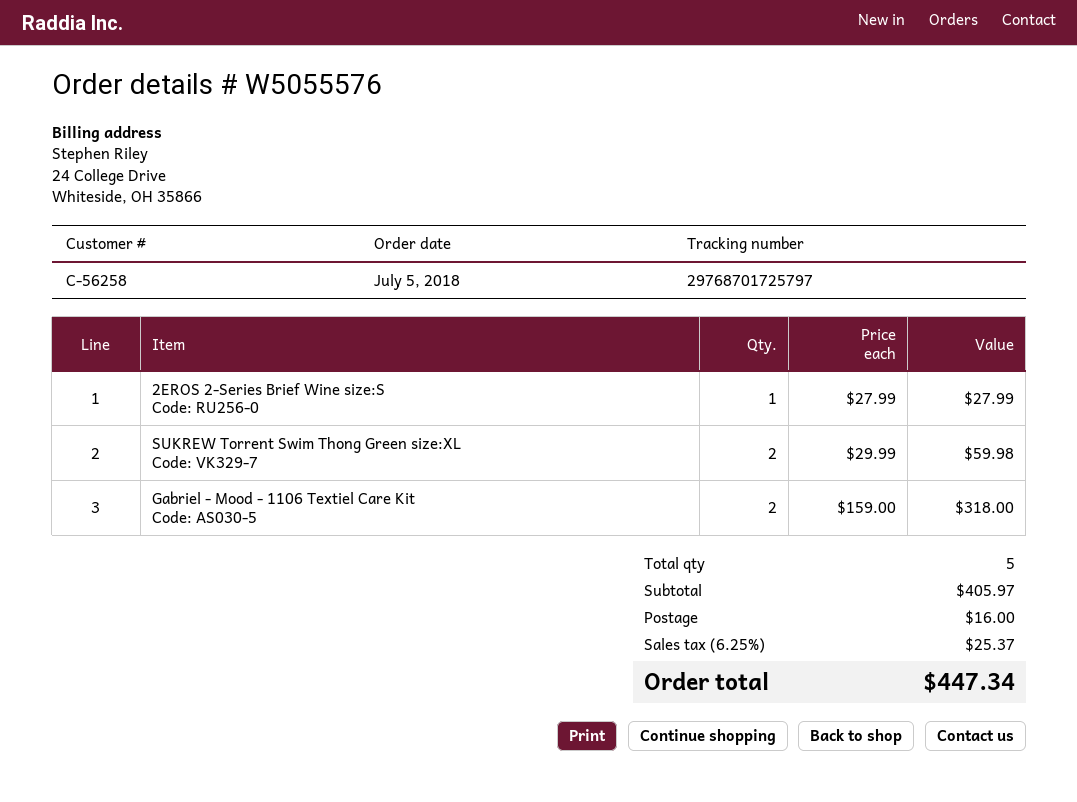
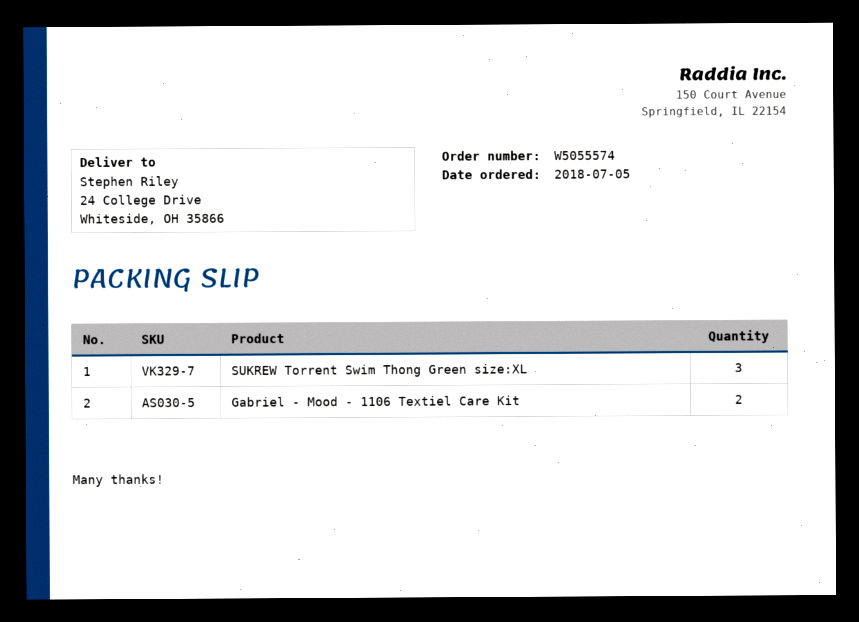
order number: W5055576 -> W5055574
2EROS 2-Series Brief Wine size:S: 1 -> none
SUKREW Torrent Swim Thong Green size:XL: 2 -> 3

